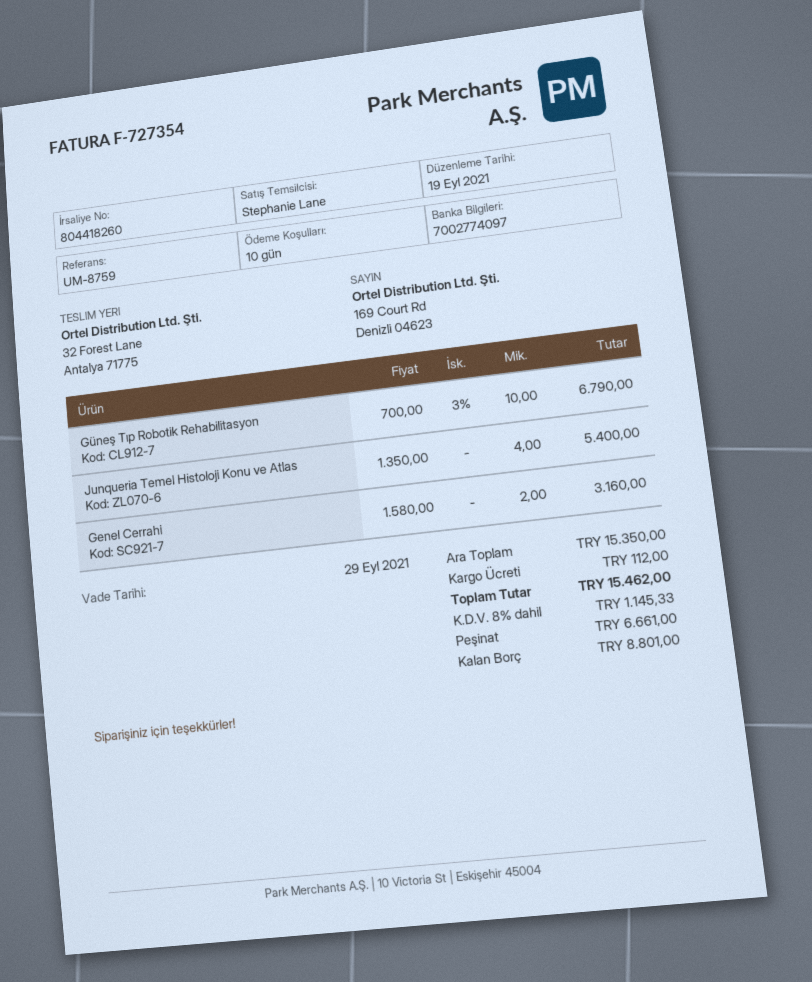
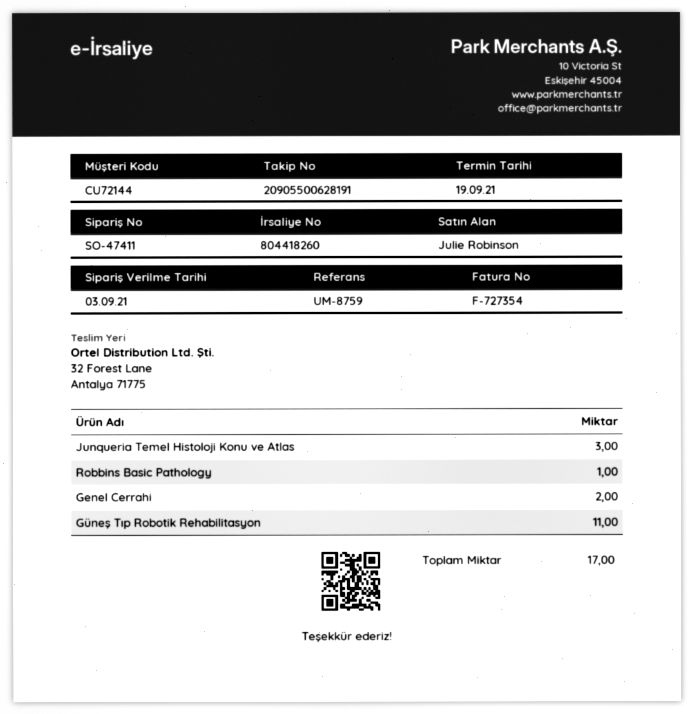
Güneş Tıp Robotik Rehabilitasyon: 10 -> 11
Junqueria Temel Histoloji Konu ve Atlas: 4 -> 3
Robbins Basic Pathology: none -> 1

